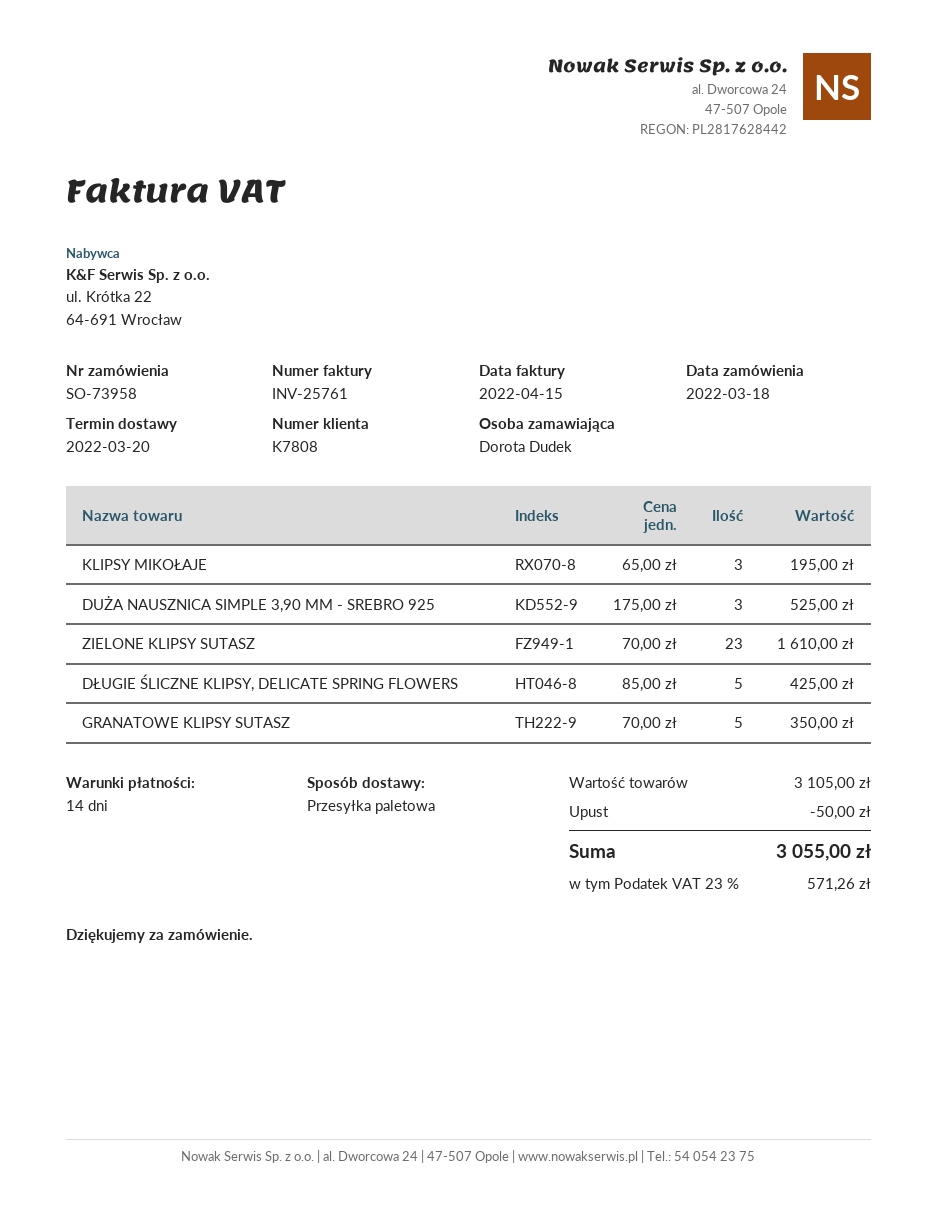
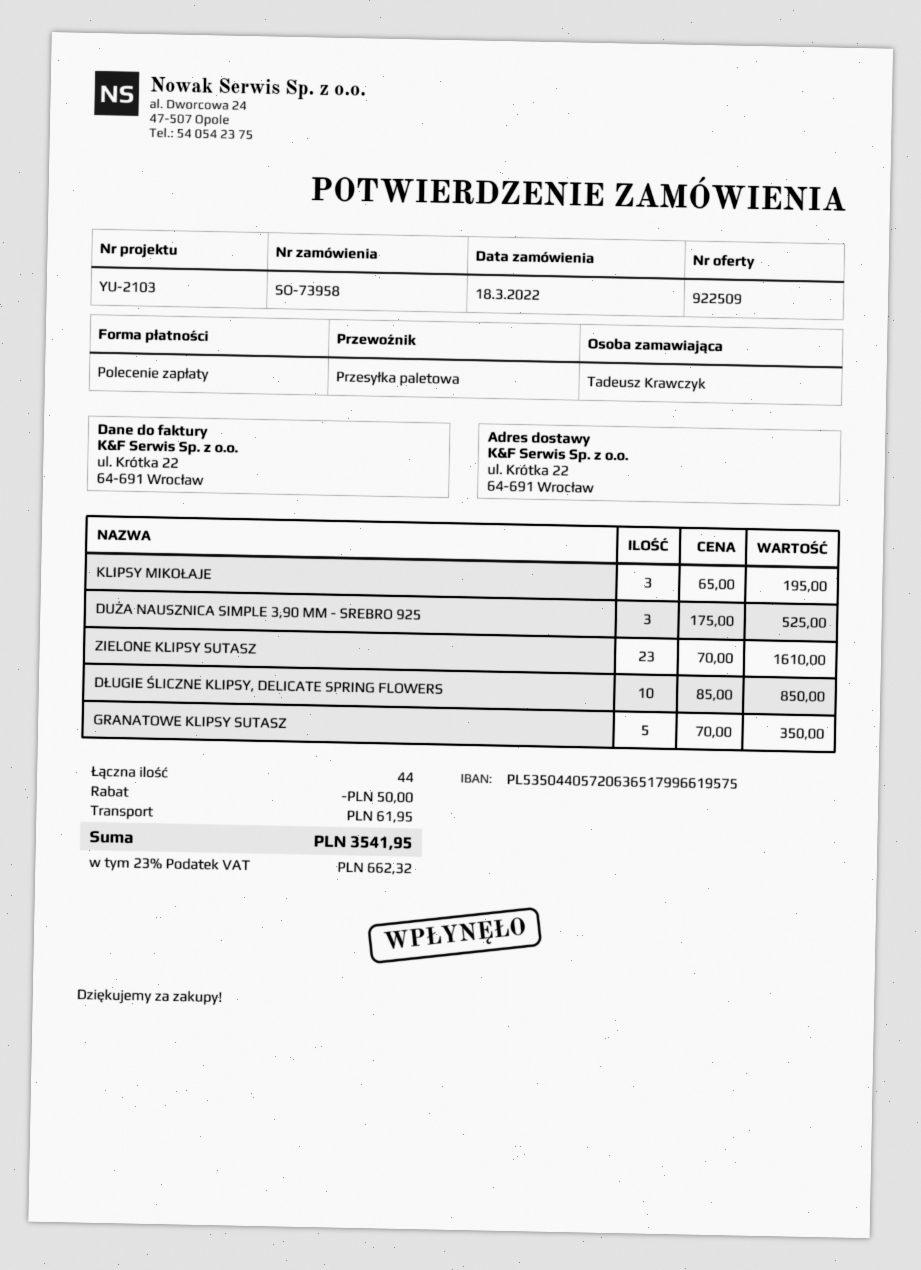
ordered by: Dorota Dudek -> Tadeusz Krawczyk
DŁUGIE ŚLICZNE KLIPSY, DELICATE SPRING FLOWERS: 5 x 85.00 = 425.00 -> 10 x 85.00 = 850.00
shipping: none -> 61.95
tax: 23% = 571.26 -> 23% = 662.32
total: 3055.00 -> 3541.95

